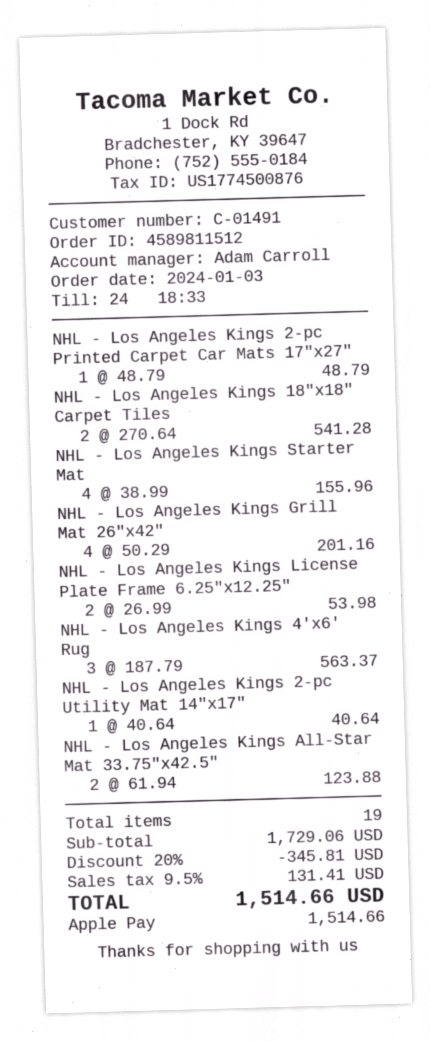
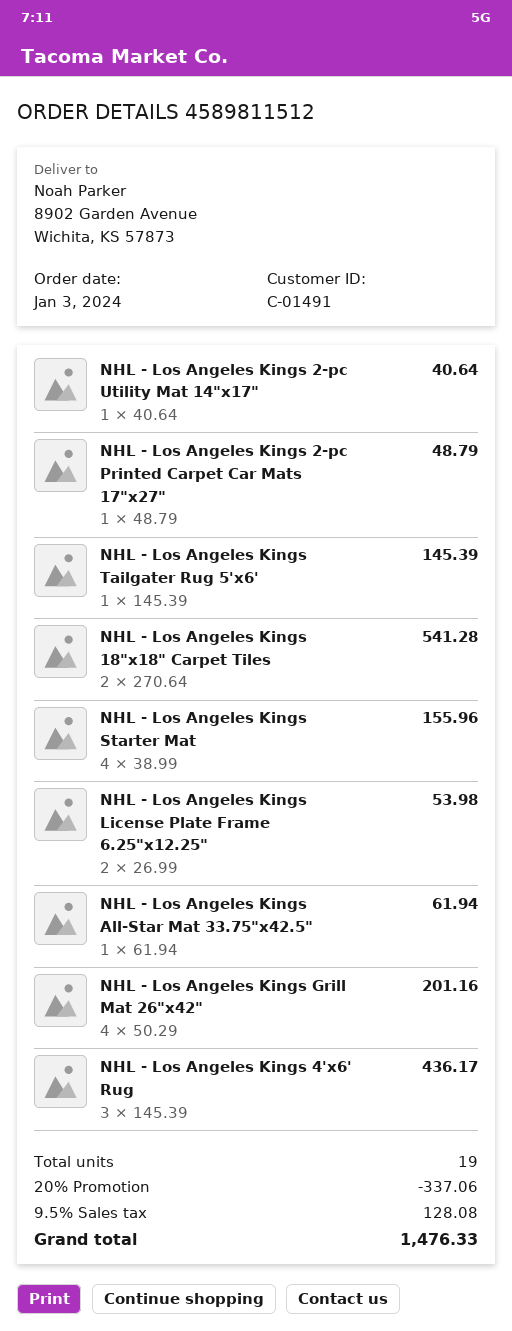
NHL - Los Angeles Kings 4'x6' Rug: 3 x 187.79 = 563.37 -> 3 x 145.39 = 436.17
NHL - Los Angeles Kings All-Star Mat 33.75"x42.5": 2 x 61.94 = 123.88 -> 1 x 61.94 = 61.94
NHL - Los Angeles Kings Tailgater Rug 5'x6': none -> 1 x 145.39 = 145.39
discount: 20% = 345.81 -> 20% = 337.06
tax: 9.5% = 131.41 -> 9.5% = 128.08
total: 1514.66 -> 1476.33

